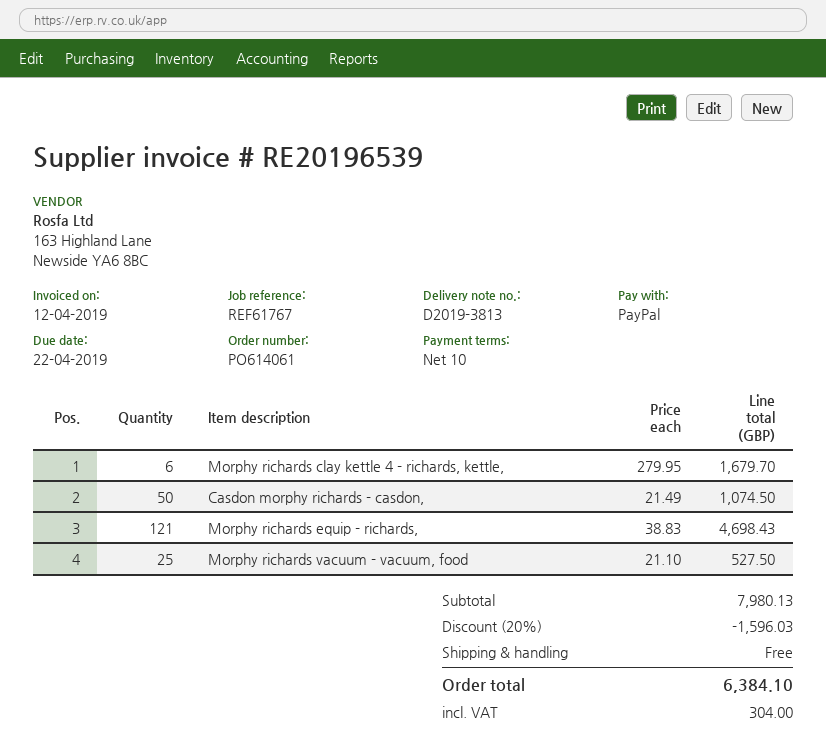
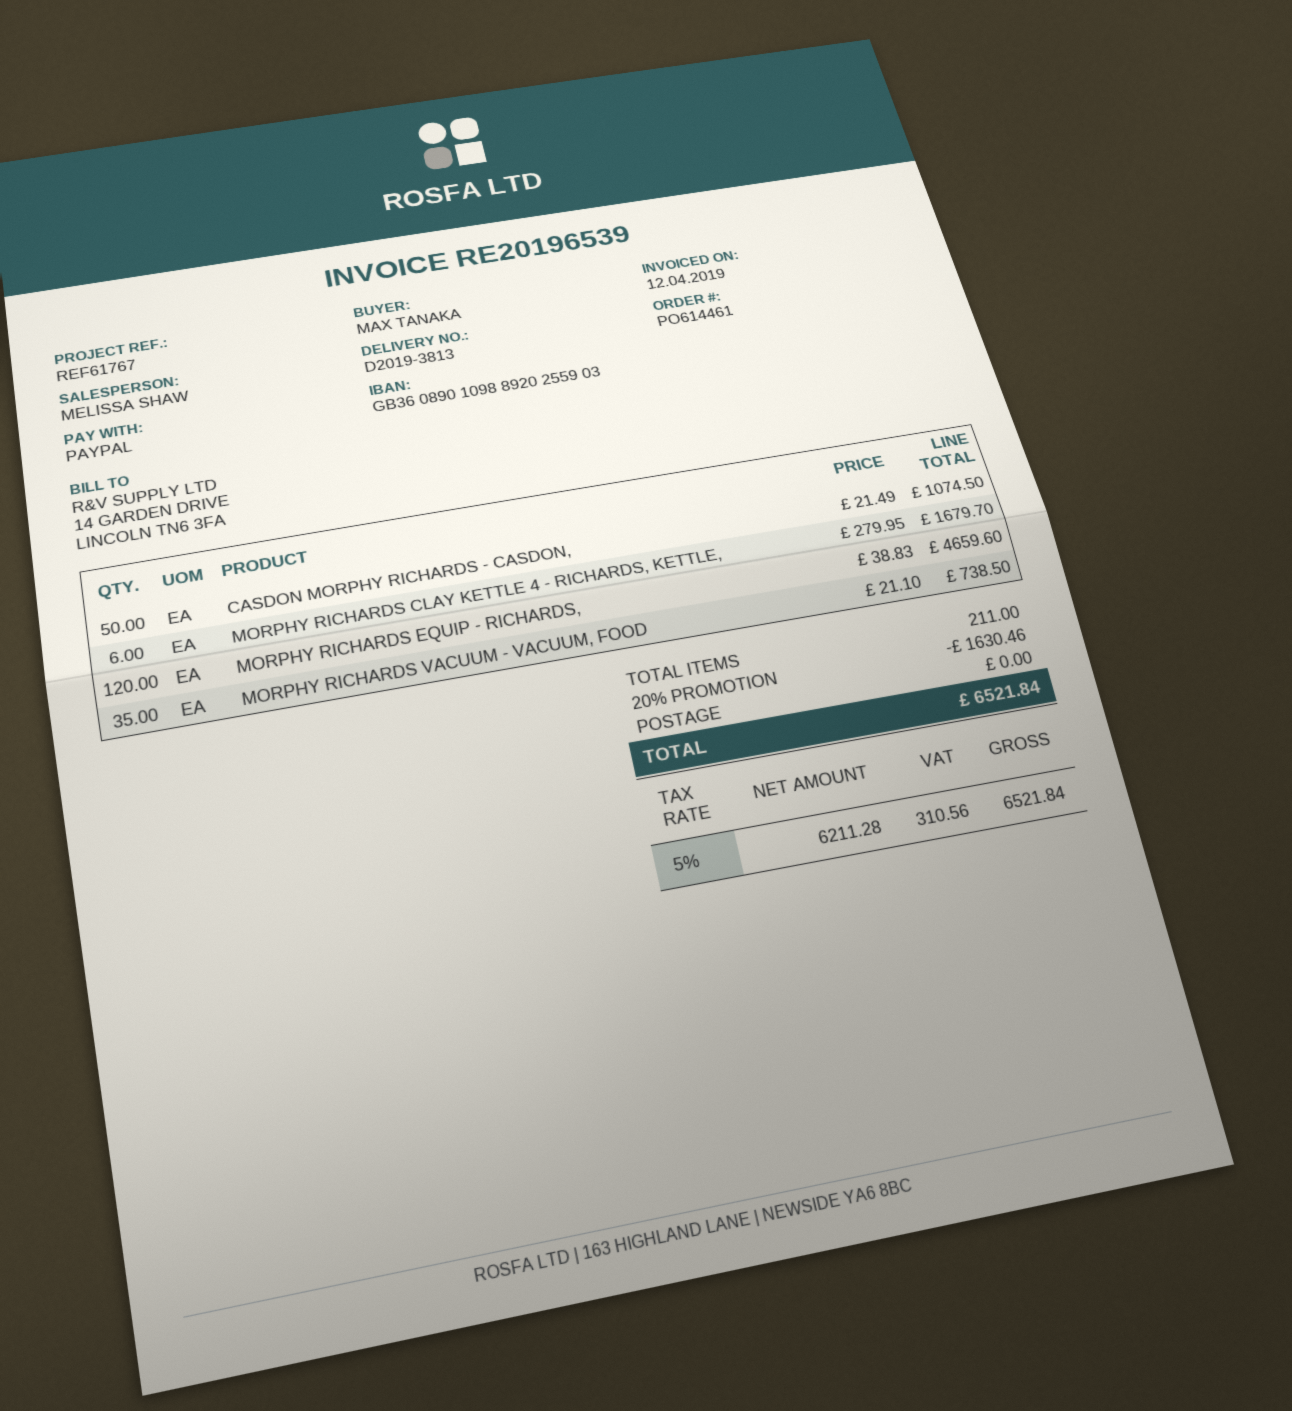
order number: PO614061 -> PO614461
Morphy richards equip - richards,: 121 x 38.83 = 4698.43 -> 120 x 38.83 = 4659.60
Morphy richards vacuum - vacuum, food: 25 x 21.10 = 527.50 -> 35 x 21.10 = 738.50
discount: 20% = 1596.03 -> 20% = 1630.46
tax: 304.00 -> 310.56
total: 6384.10 -> 6521.84

